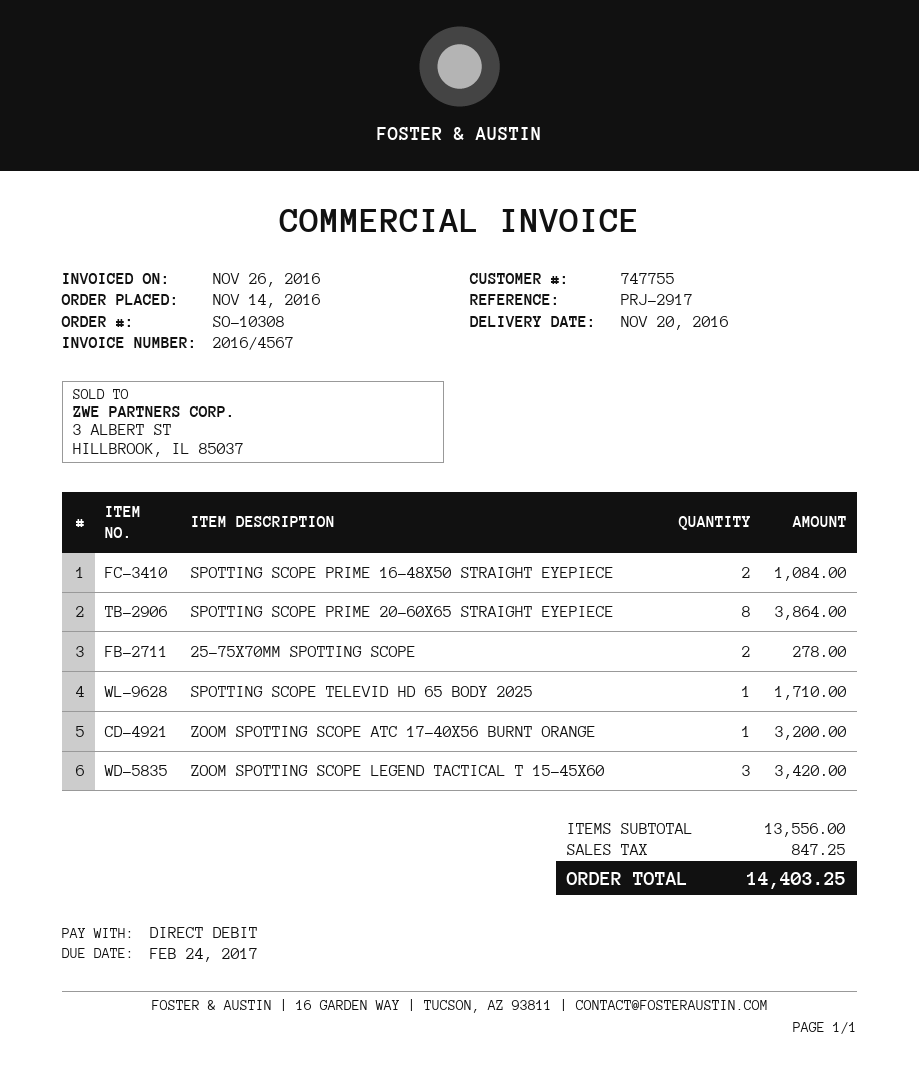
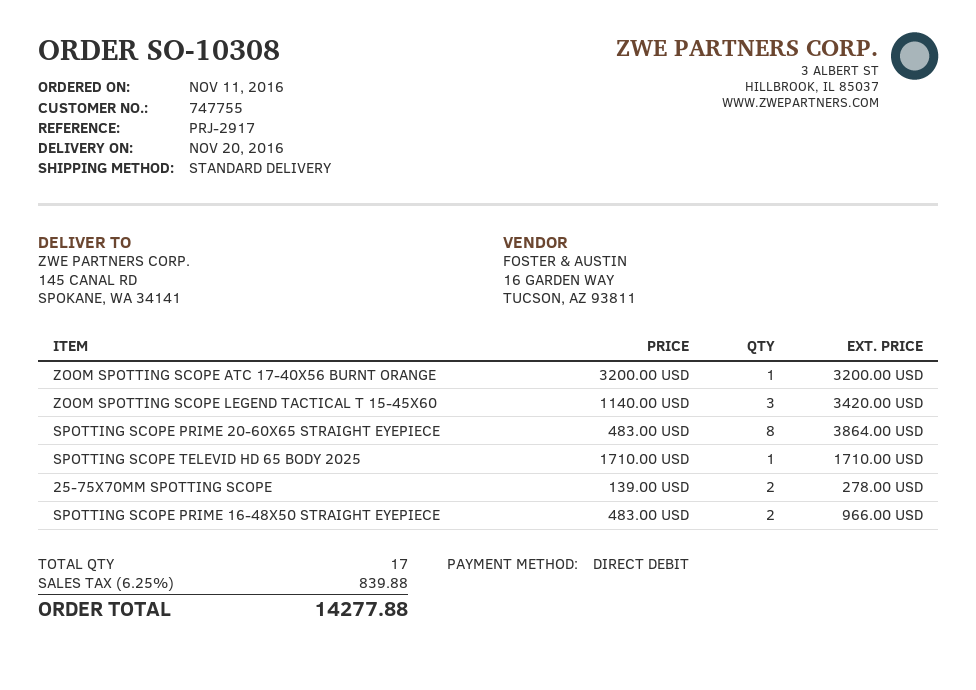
order date: 2016-11-14 -> 2016-11-11
SPOTTING SCOPE PRIME 16-48X50 STRAIGHT EYEPIECE: 2 for 1084.00 -> 2 for 966.00
tax: 847.25 -> 839.88
total: 14403.25 -> 14277.88

